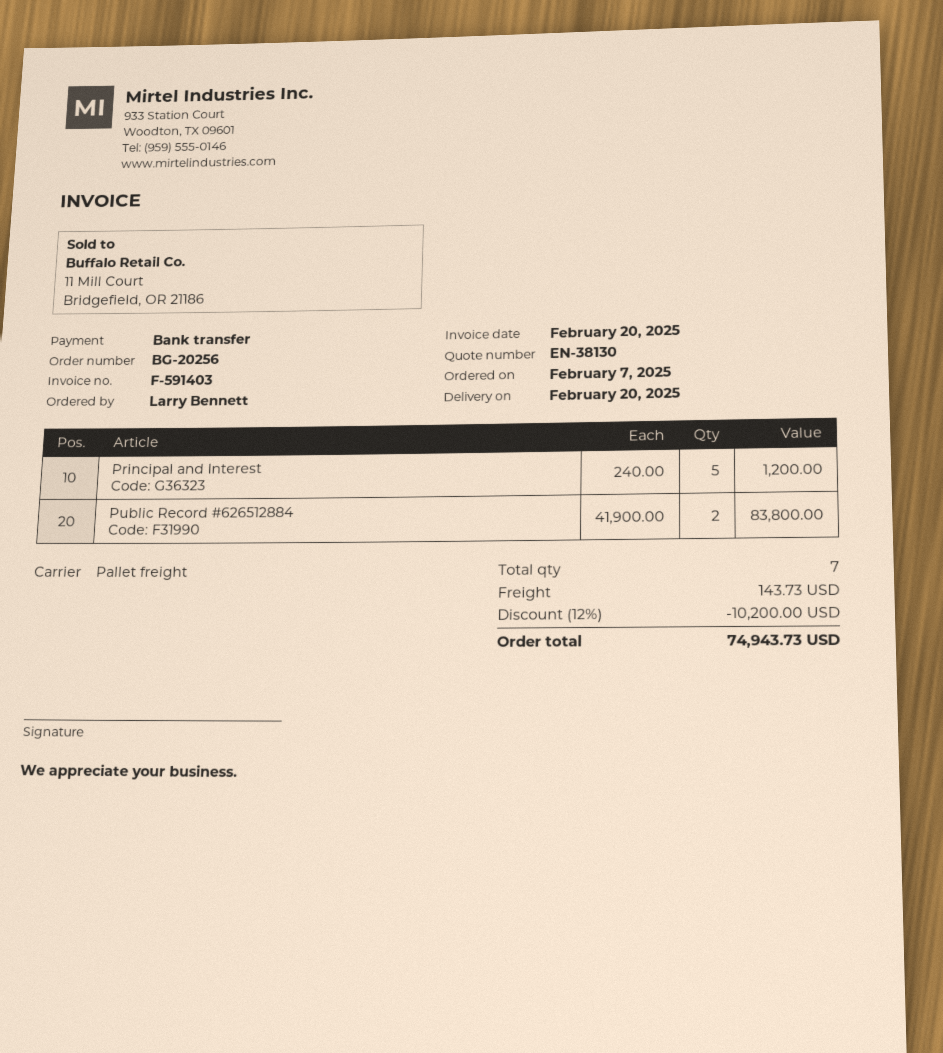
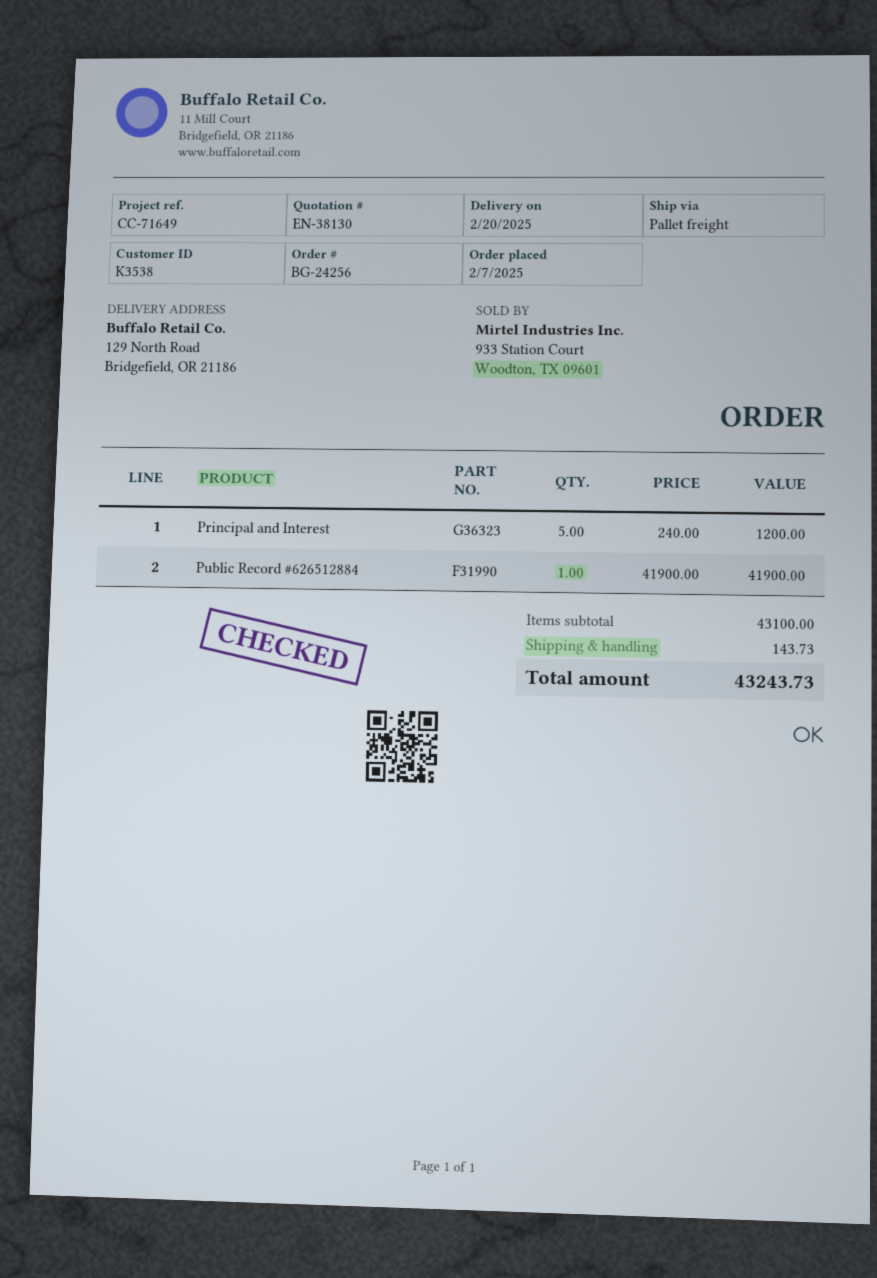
order number: BG-20256 -> BG-24256
Public Record #626512884: 2 x 41900.00 = 83800.00 -> 1 x 41900.00 = 41900.00
discount: 12% = 10200.00 -> none
total: 74943.73 -> 43243.73

